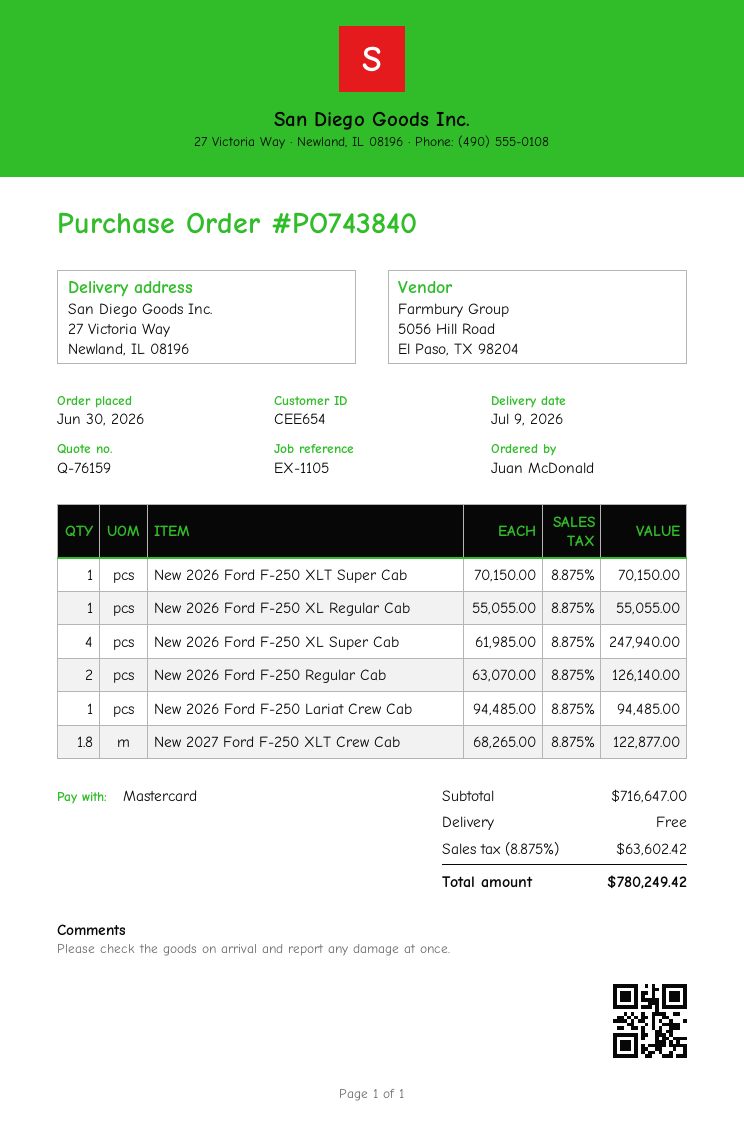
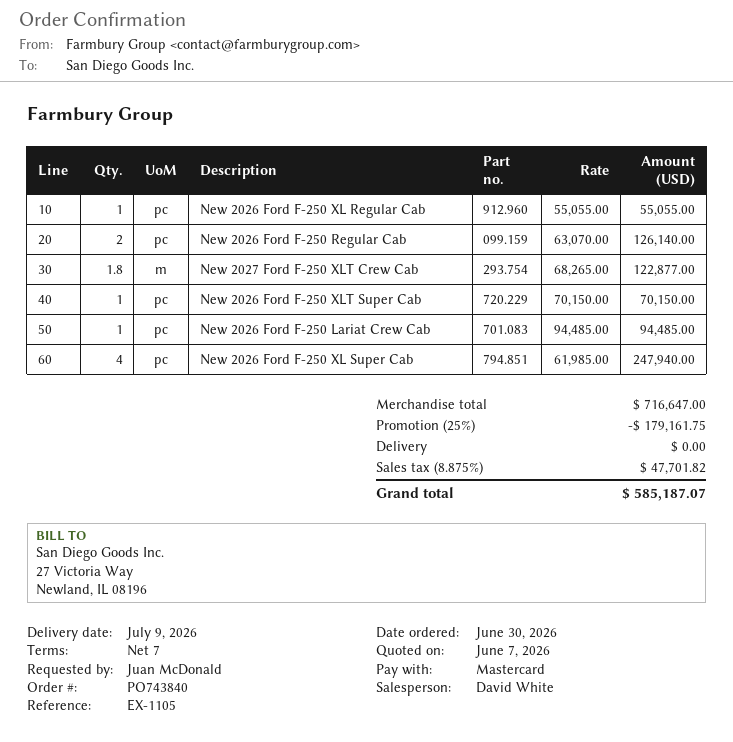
discount: none -> 25% = 179161.75
tax: 8.875% = 63602.42 -> 8.875% = 47701.82
total: 780249.42 -> 585187.07

